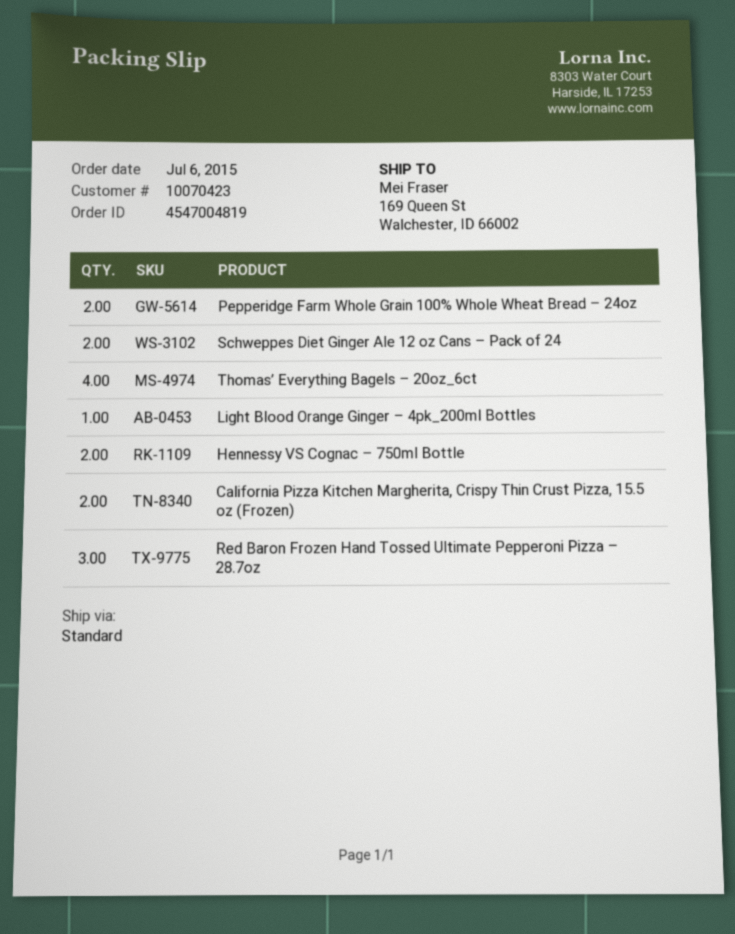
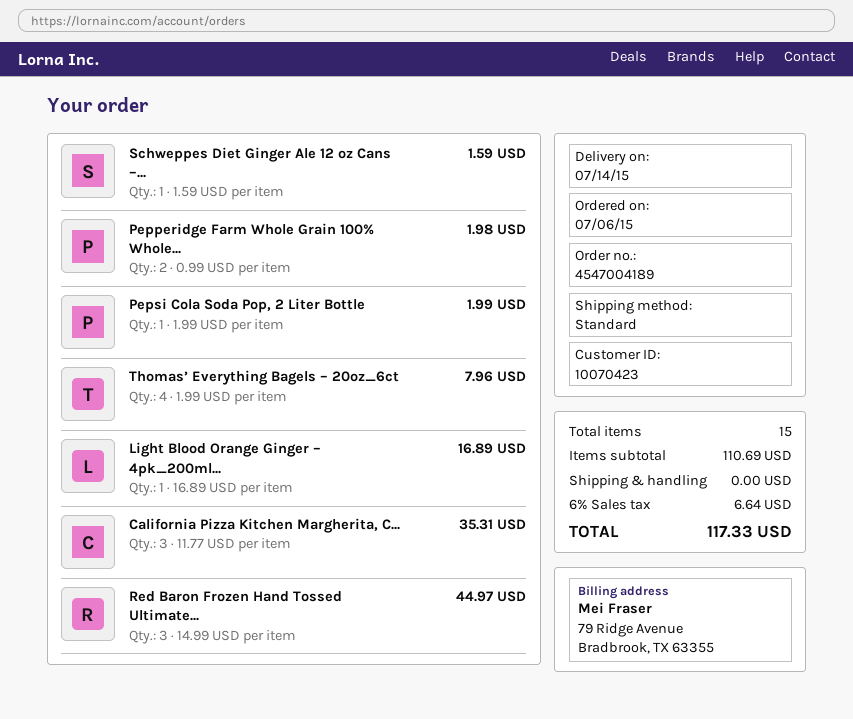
order number: 4547004819 -> 4547004189
Schweppes Diet Ginger Ale 12 oz Cans – Pack of 24: 2 -> 1
Hennessy VS Cognac – 750ml Bottle: 2 -> none
California Pizza Kitchen Margherita, Crispy Thin Crust Pizza, 15.5 oz (Frozen): 2 -> 3
Pepsi Cola Soda Pop, 2 Liter Bottle: none -> 1

